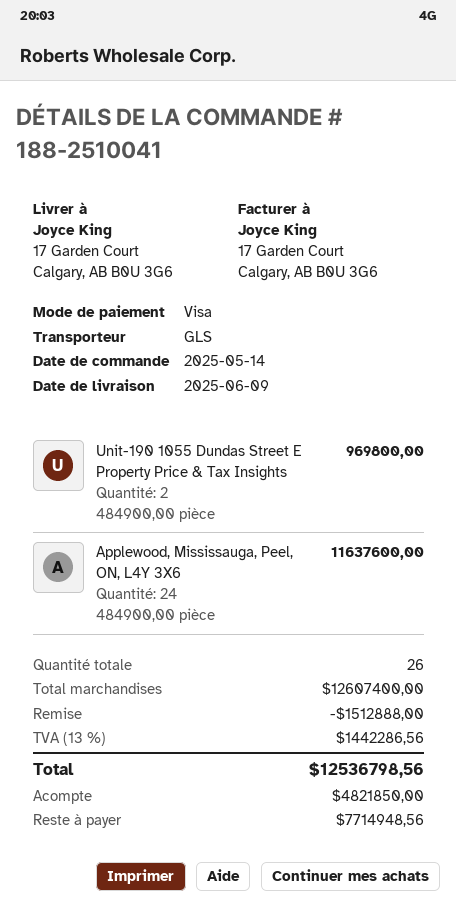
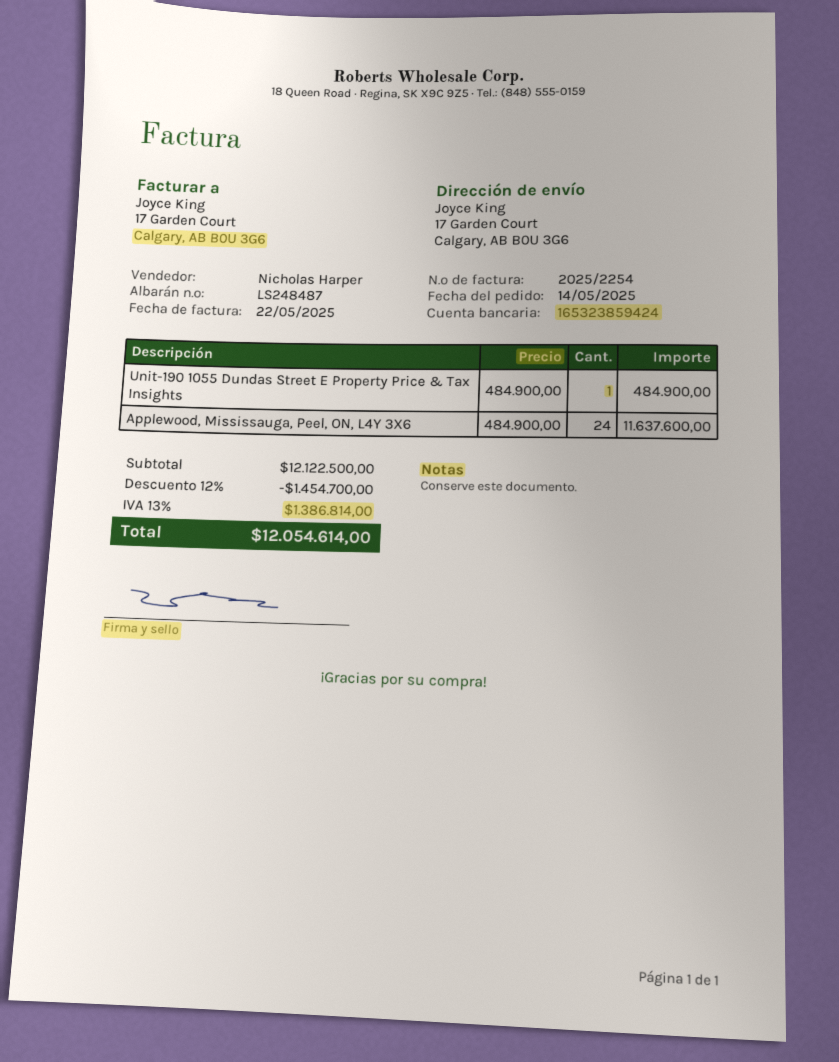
Unit-190 1055 Dundas Street E Property Price & Tax Insights: 2 x 484900.00 = 969800.00 -> 1 x 484900.00 = 484900.00
subtotal: 12607400.00 -> 12122500.00
discount: 1512888.00 -> 1454700.00
tax: 13% = 1442286.56 -> 13% = 1386814.00
total: 12536798.56 -> 12054614.00

